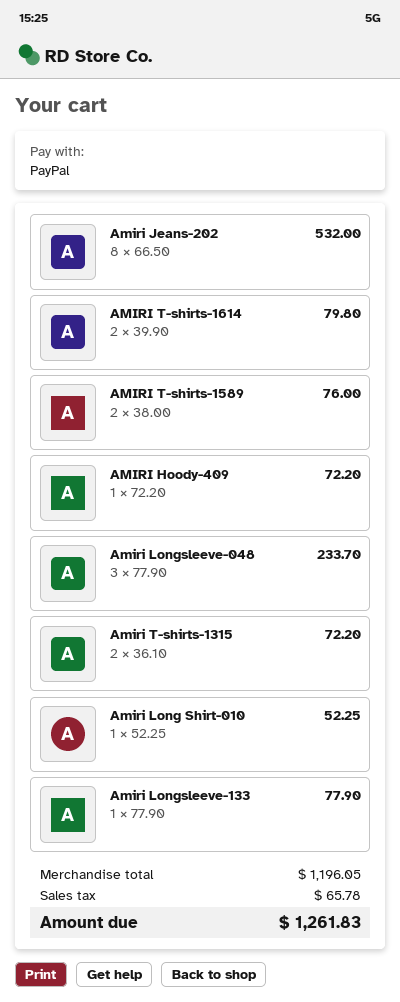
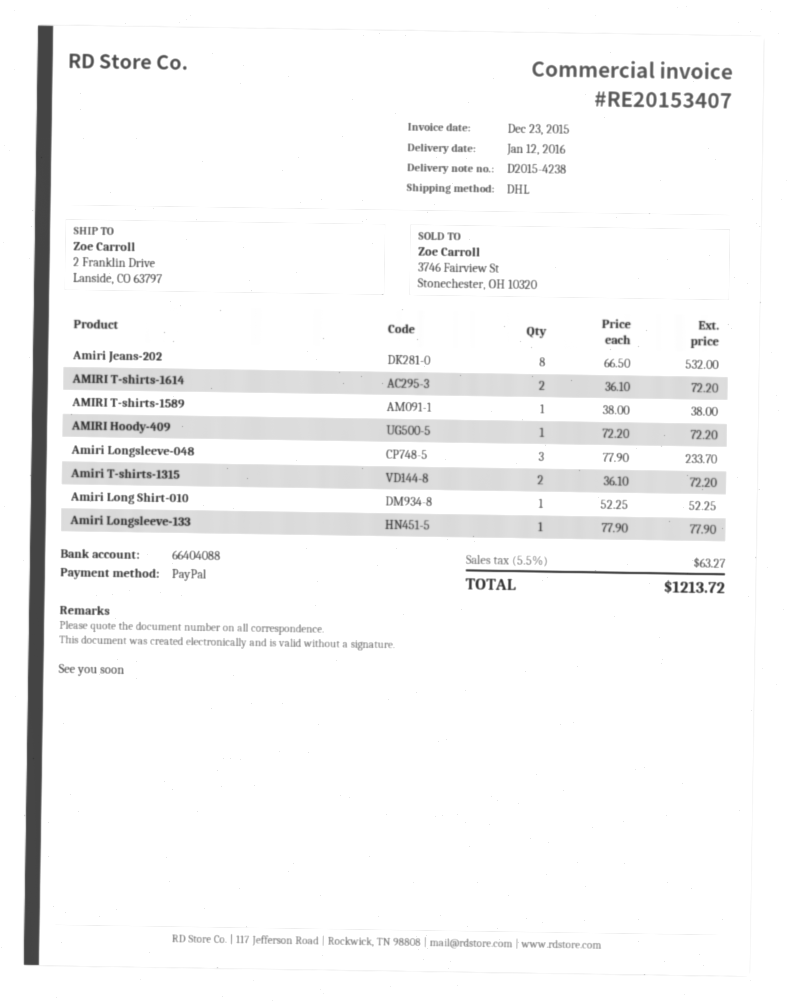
AMIRI T-shirts-1614: 2 x 39.90 = 79.80 -> 2 x 36.10 = 72.20
AMIRI T-shirts-1589: 2 x 38.00 = 76.00 -> 1 x 38.00 = 38.00
tax: 65.78 -> 63.27
total: 1261.83 -> 1213.72

